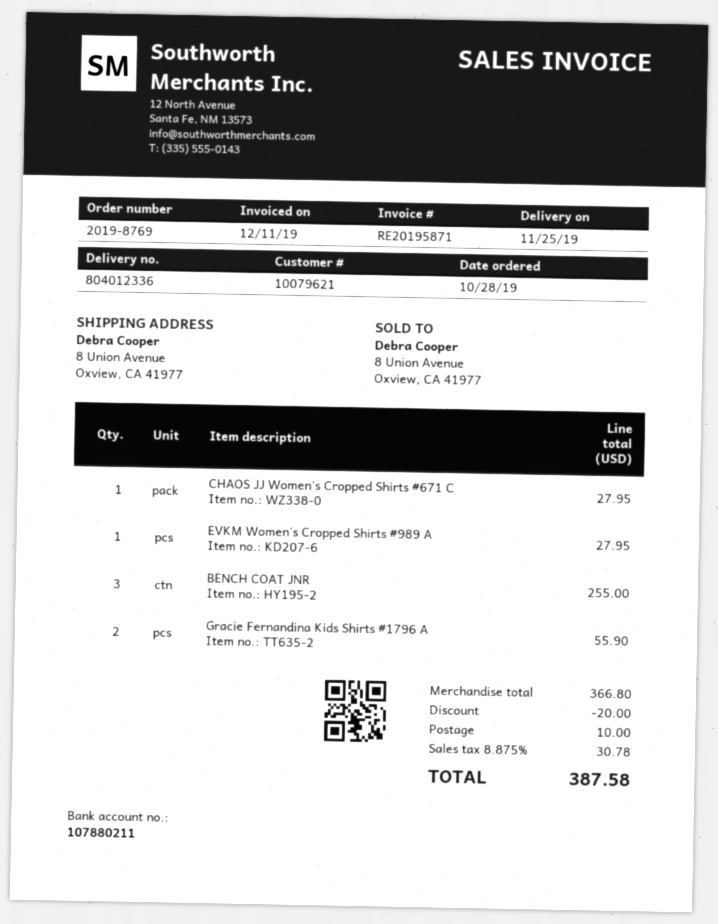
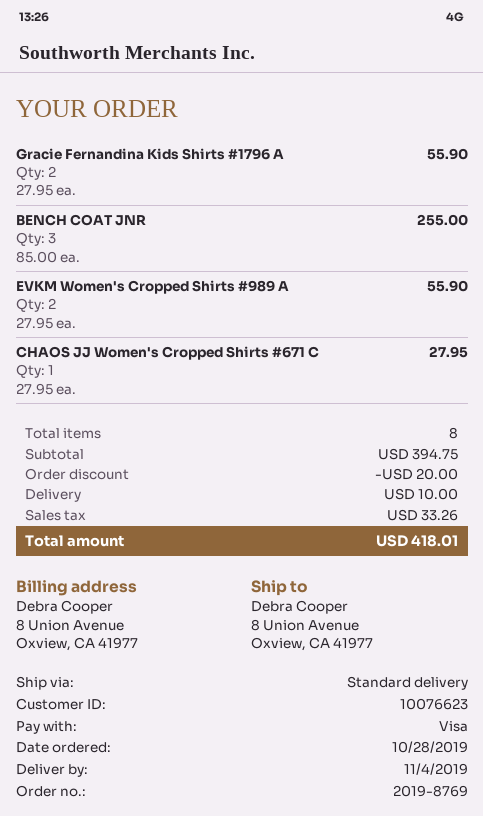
delivery date: 2019-11-25 -> 2019-11-04
customer number: 10079621 -> 10076623
EVKM Women's Cropped Shirts #989 A: 1 for 27.95 -> 2 for 55.90
subtotal: 366.80 -> 394.75
tax: 30.78 -> 33.26
total: 387.58 -> 418.01

